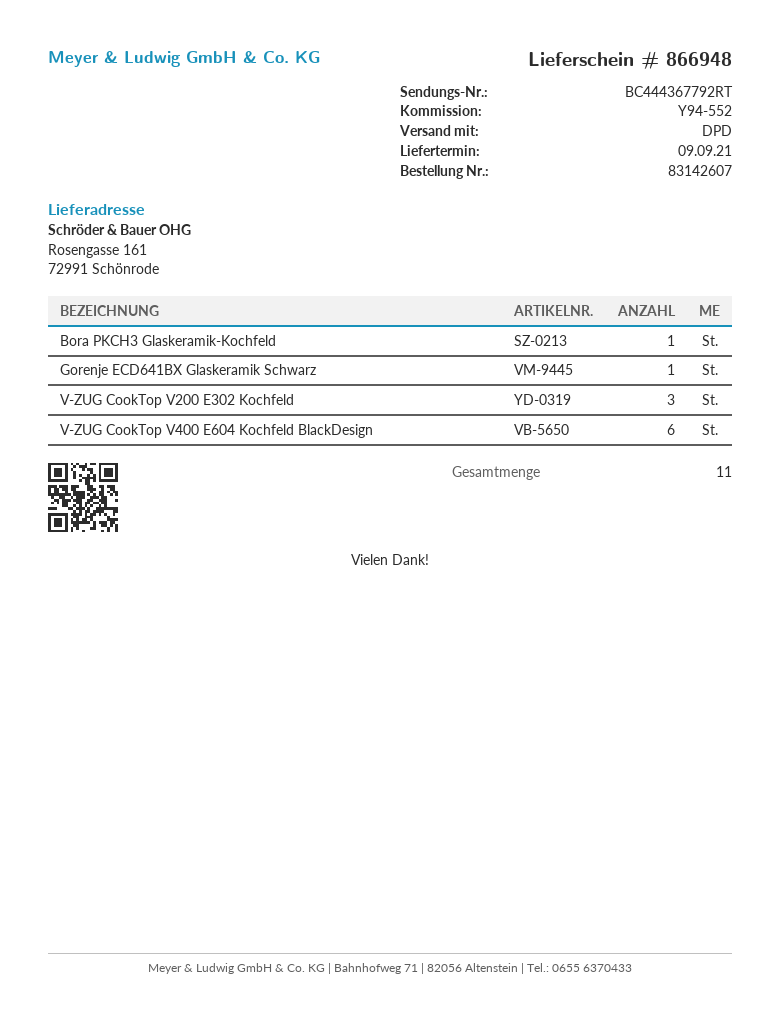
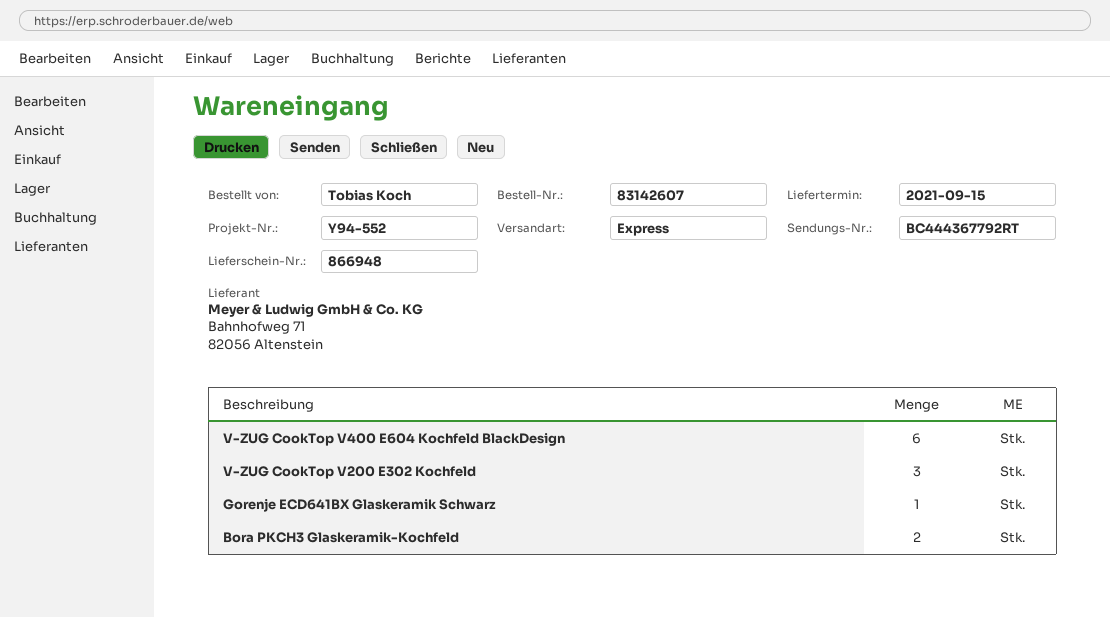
delivery date: 2021-09-09 -> 2021-09-15
shipping method: DPD -> express
Bora PKCH3 Glaskeramik-Kochfeld: 1 -> 2

